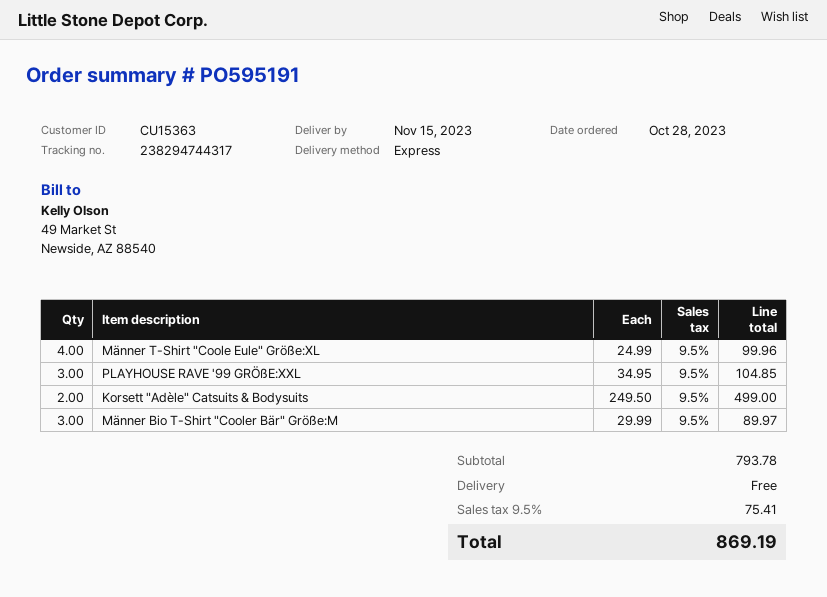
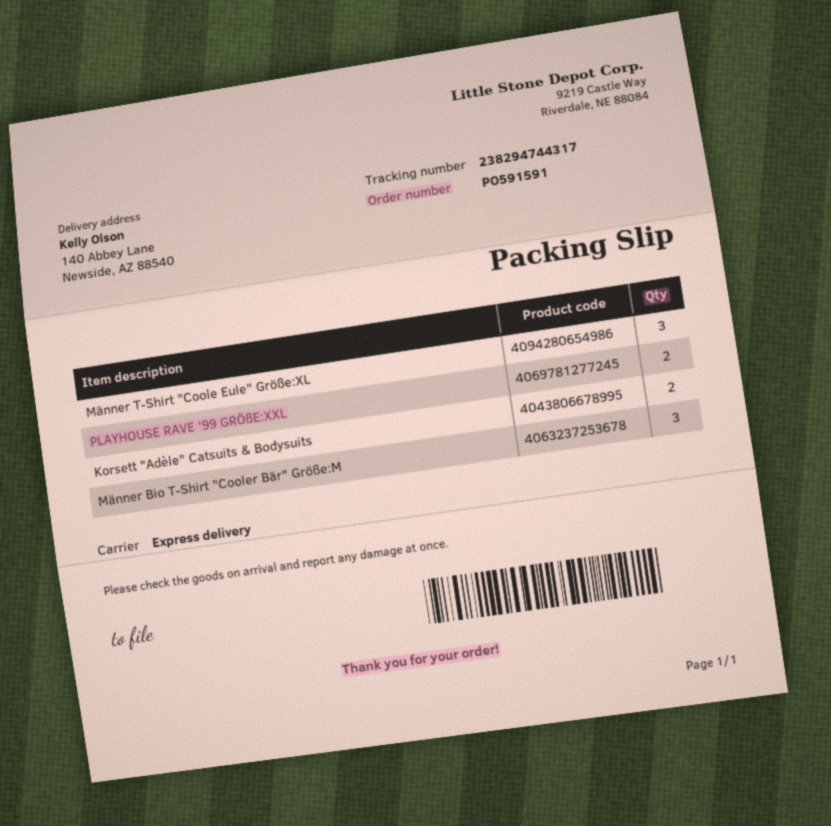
order number: PO595191 -> PO591591
Männer T-Shirt "Coole Eule" Größe:XL: 4 -> 3
PLAYHOUSE RAVE '99 GRÖßE:XXL: 3 -> 2

